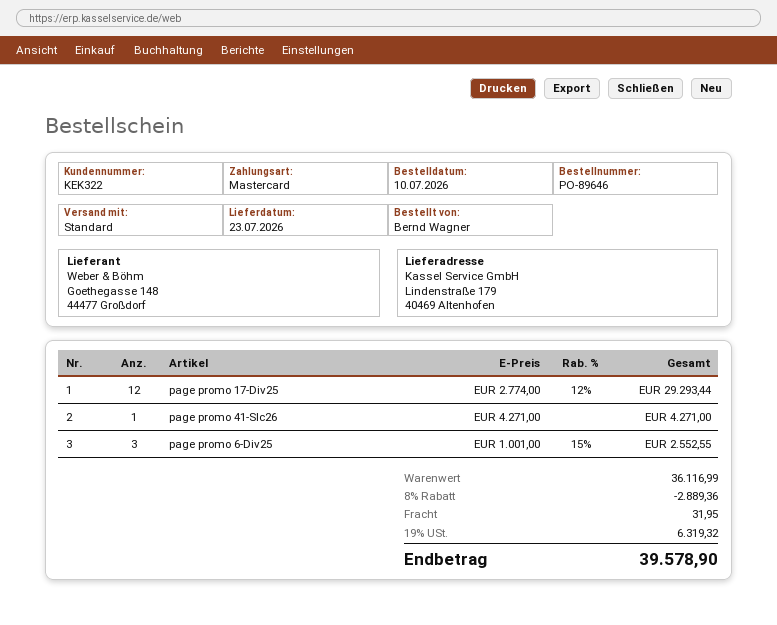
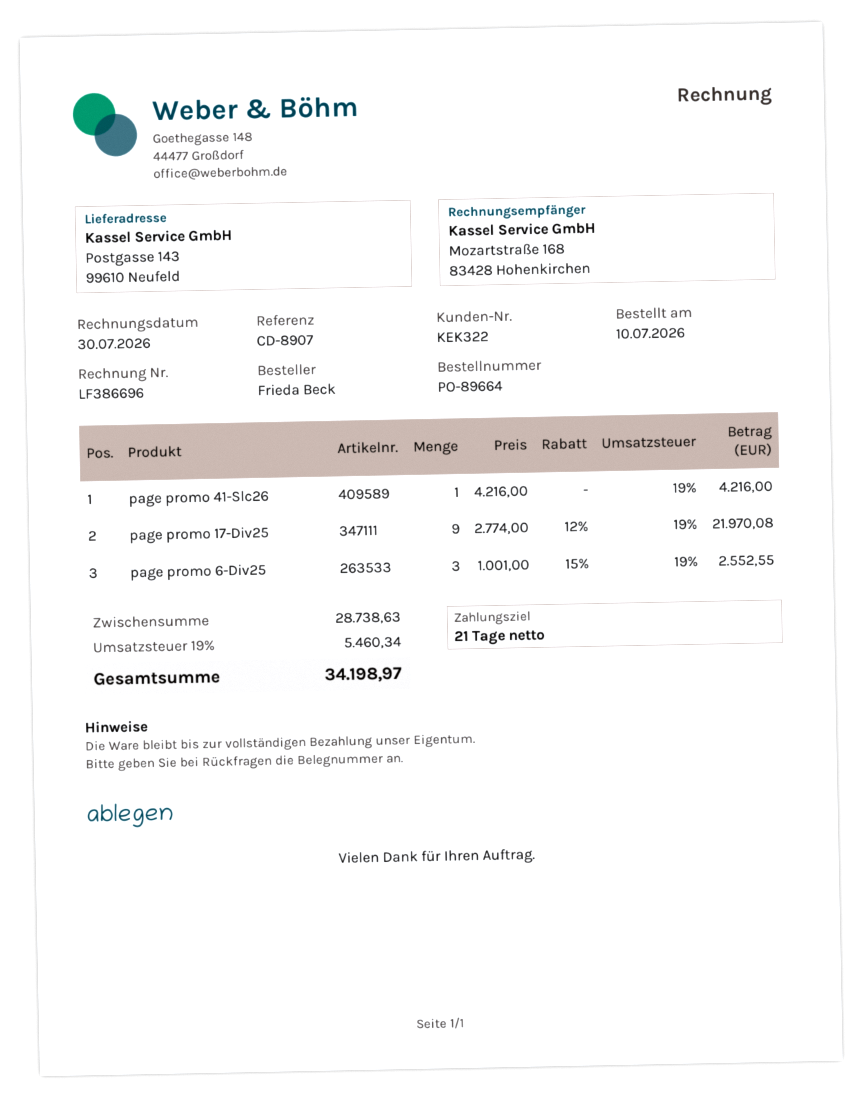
order number: PO-89646 -> PO-89664
ordered by: Bernd Wagner -> Frieda Beck
ship to: Lindenstraße 179, 40469 Altenhofen -> Postgasse 143, 99610 Neufeld
page promo 17-Div25: 12 x 2774.00 - 12% = 29293.44 -> 9 x 2774.00 - 12% = 21970.08
page promo 41-Slc26: 1 x 4271.00 = 4271.00 -> 1 x 4216.00 = 4216.00
subtotal: 36116.99 -> 28738.63
discount: 8% = 2889.36 -> none
shipping: 31.95 -> none
tax: 19% = 6319.32 -> 19% = 5460.34
total: 39578.90 -> 34198.97

